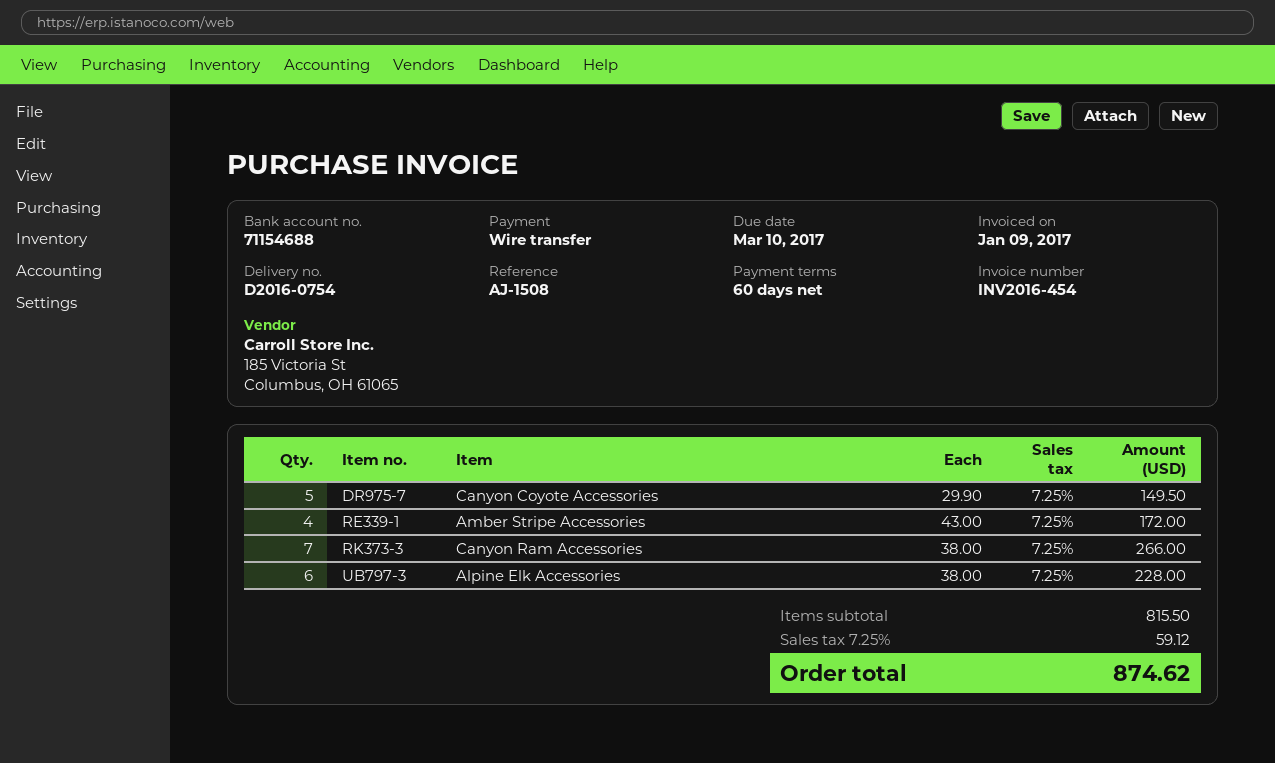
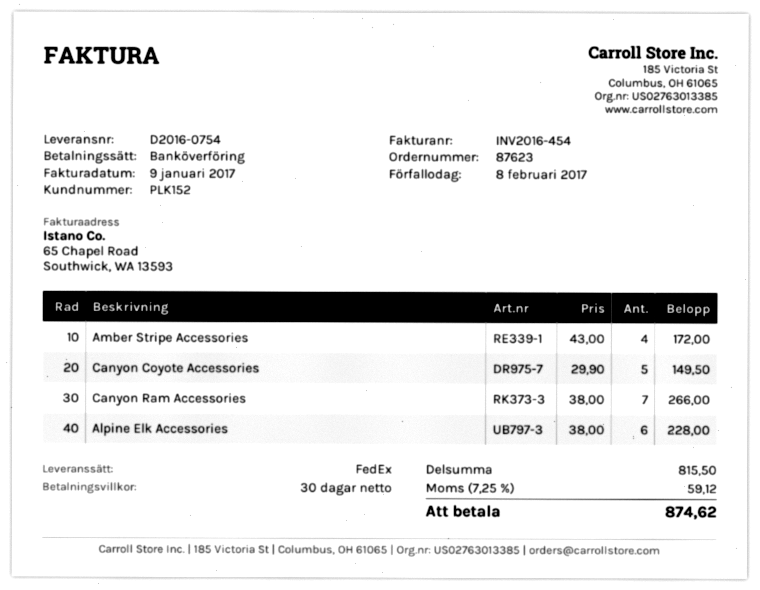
payment terms: 60 days -> 30 days
due date: 2017-03-10 -> 2017-02-08

